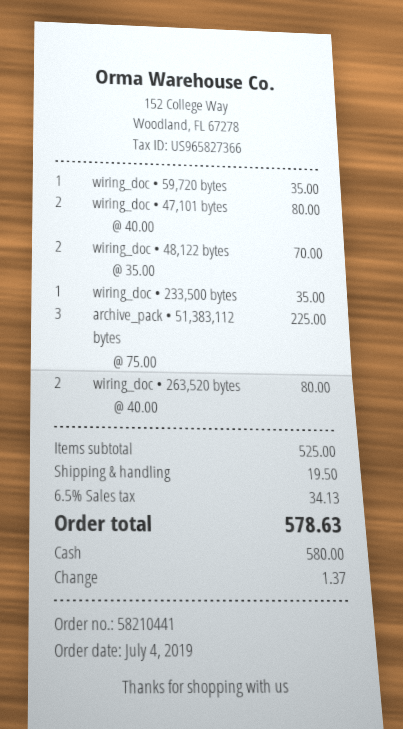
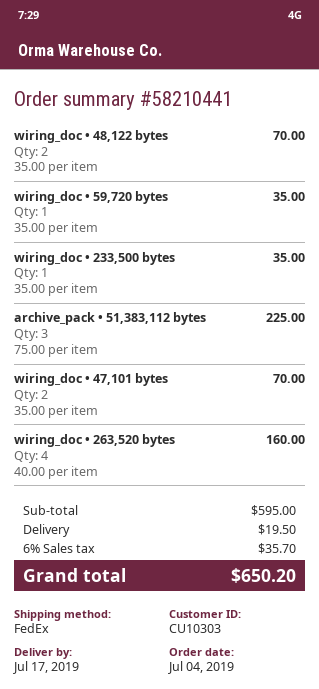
wiring_doc • 47,101 bytes: 2 x 40.00 = 80.00 -> 2 x 35.00 = 70.00
wiring_doc • 263,520 bytes: 2 x 40.00 = 80.00 -> 4 x 40.00 = 160.00
subtotal: 525.00 -> 595.00
tax: 6.5% = 34.13 -> 6% = 35.70
total: 578.63 -> 650.20

